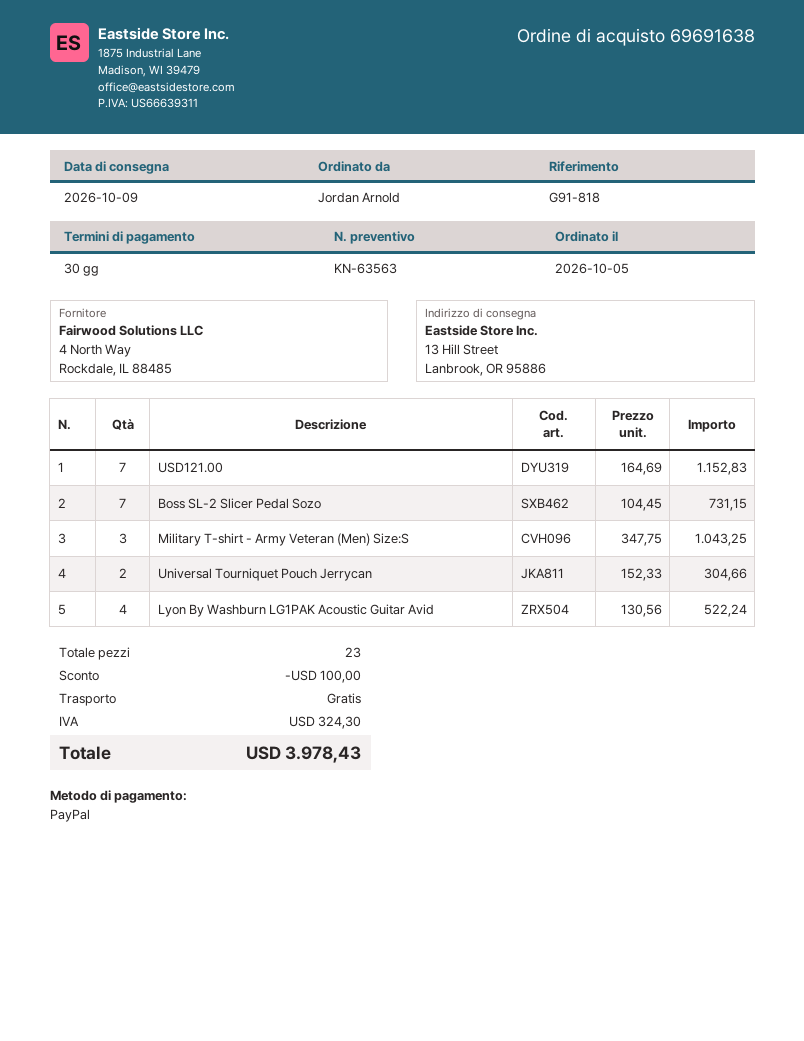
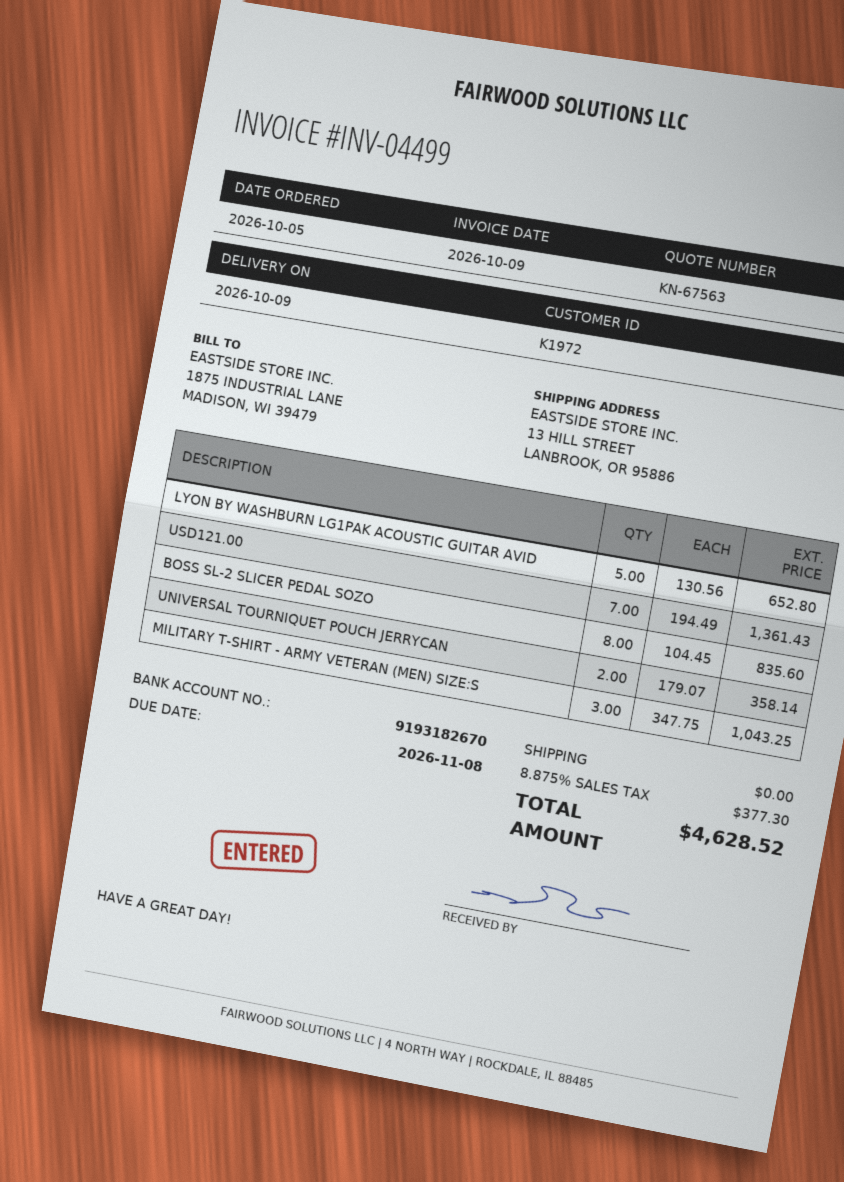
quote number: KN-63563 -> KN-67563
USD121.00: 7 x 164.69 = 1152.83 -> 7 x 194.49 = 1361.43
Boss SL-2 Slicer Pedal Sozo: 7 x 104.45 = 731.15 -> 8 x 104.45 = 835.60
Universal Tourniquet Pouch Jerrycan: 2 x 152.33 = 304.66 -> 2 x 179.07 = 358.14
Lyon By Washburn LG1PAK Acoustic Guitar Avid: 4 x 130.56 = 522.24 -> 5 x 130.56 = 652.80
discount: 100.00 -> none
tax: 324.30 -> 377.30
total: 3978.43 -> 4628.52

